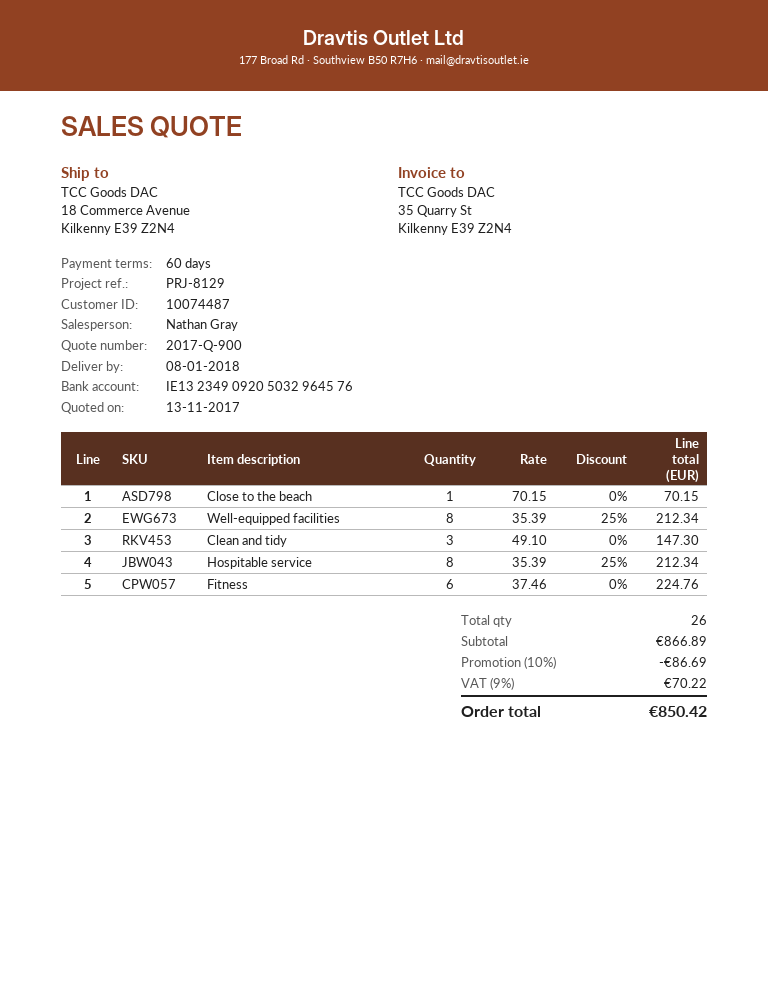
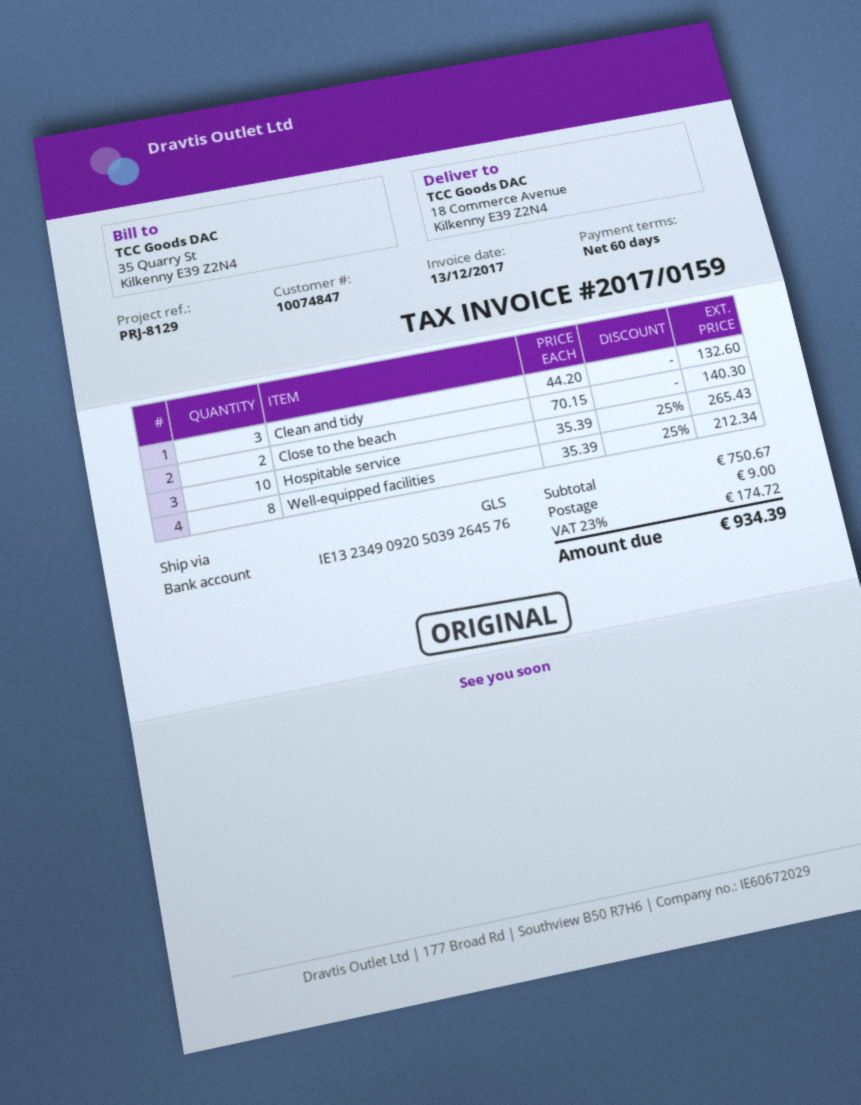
customer number: 10074487 -> 10074847
bank account: IE13234909205032964576 -> IE13234909205039264576
Close to the beach: 1 x 70.15 = 70.15 -> 2 x 70.15 = 140.30
Clean and tidy: 3 x 49.10 = 147.30 -> 3 x 44.20 = 132.60
Hospitable service: 8 x 35.39 - 25% = 212.34 -> 10 x 35.39 - 25% = 265.43
Fitness: 6 x 37.46 = 224.76 -> none
subtotal: 866.89 -> 750.67
discount: 10% = 86.69 -> none
shipping: none -> 9.00
tax: 9% = 70.22 -> 23% = 174.72
total: 850.42 -> 934.39

